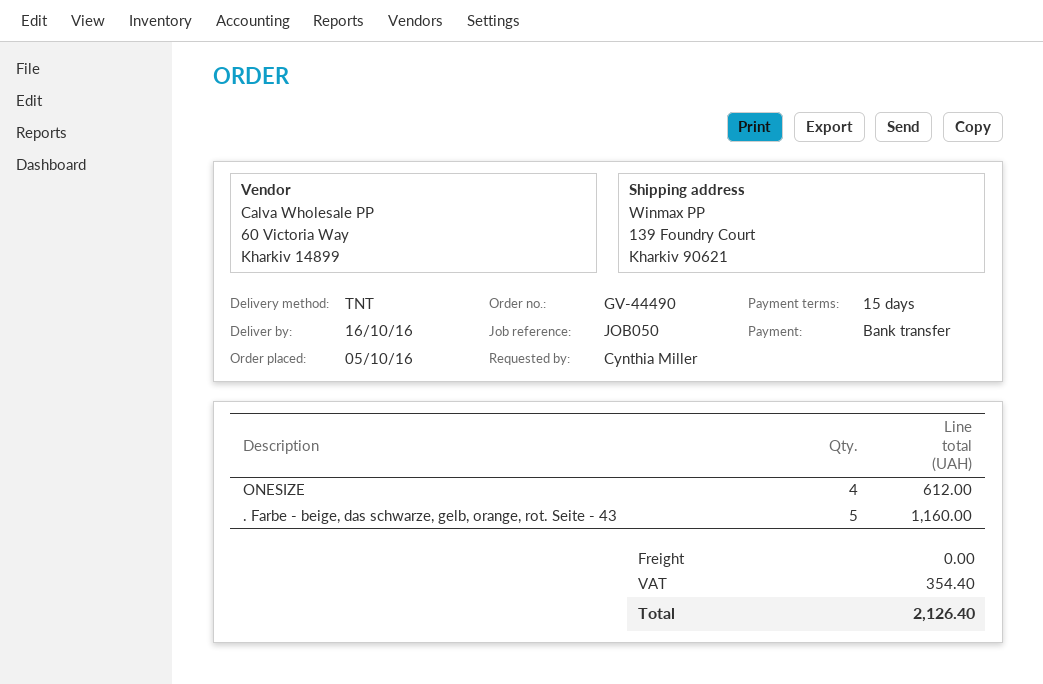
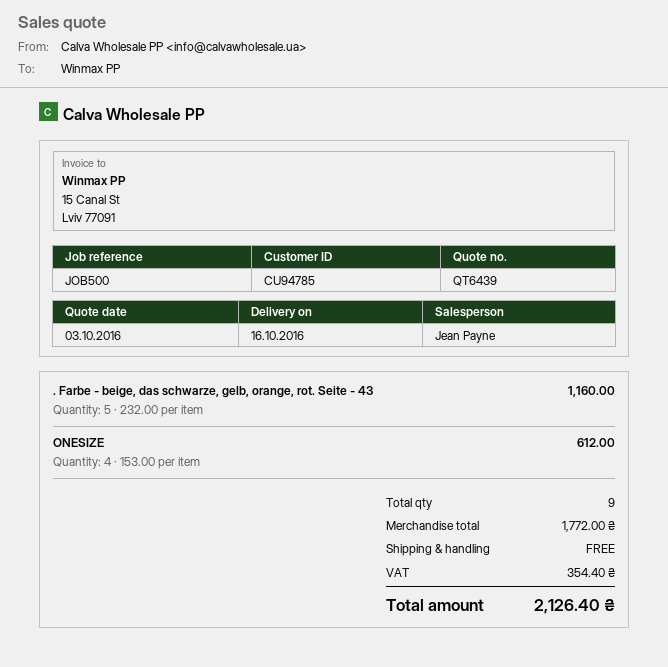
reference: JOB050 -> JOB500

